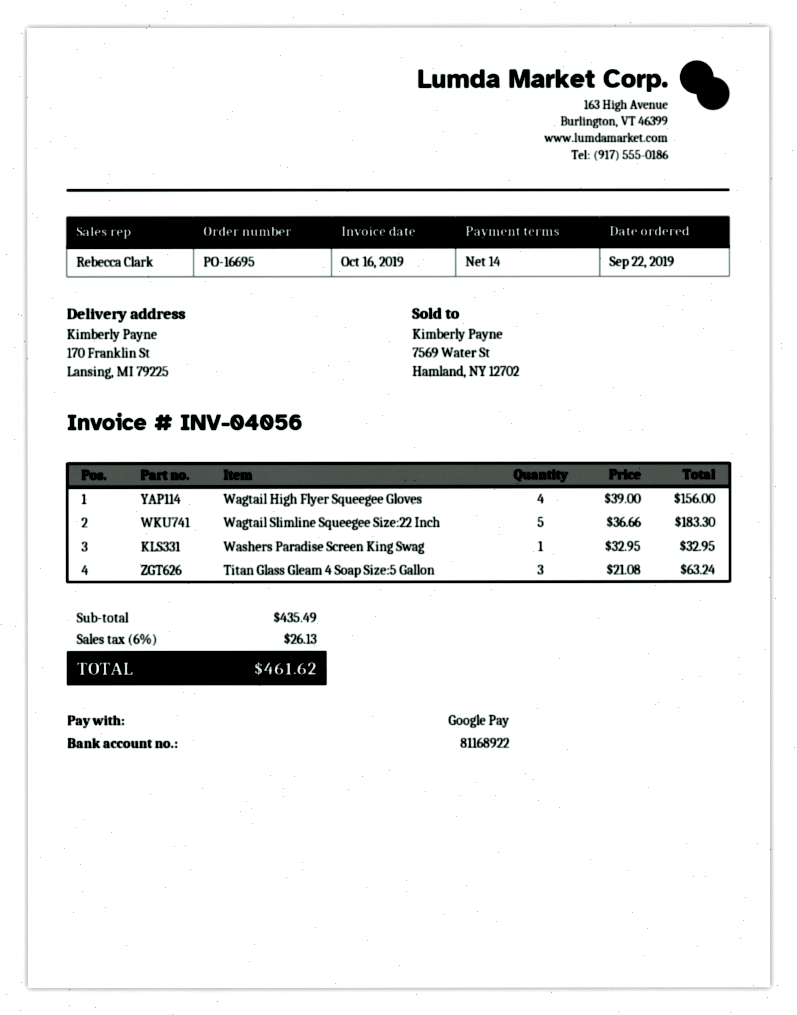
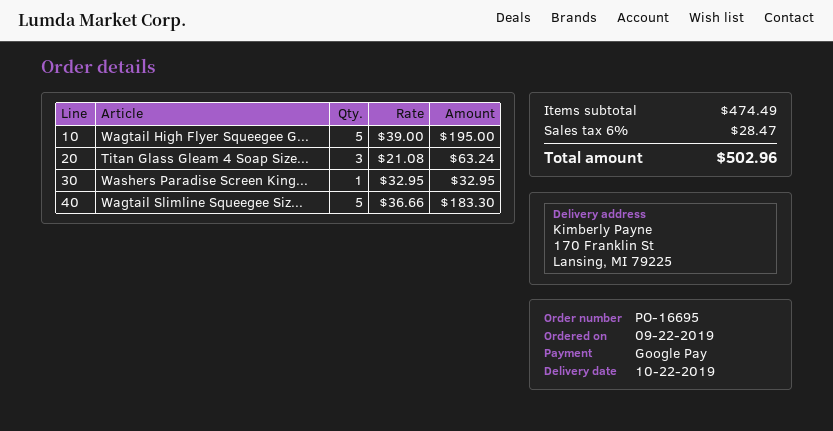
Wagtail High Flyer Squeegee Gloves: 4 x 39.00 = 156.00 -> 5 x 39.00 = 195.00
subtotal: 435.49 -> 474.49
tax: 6% = 26.13 -> 6% = 28.47
total: 461.62 -> 502.96

